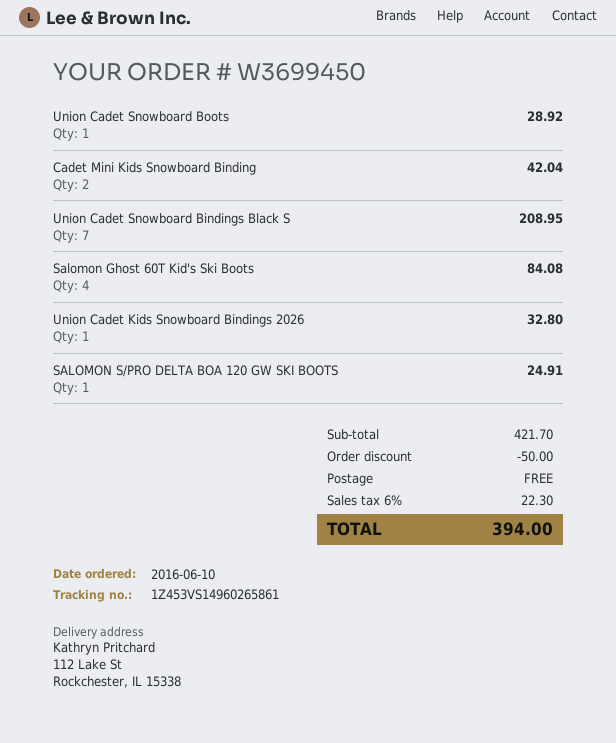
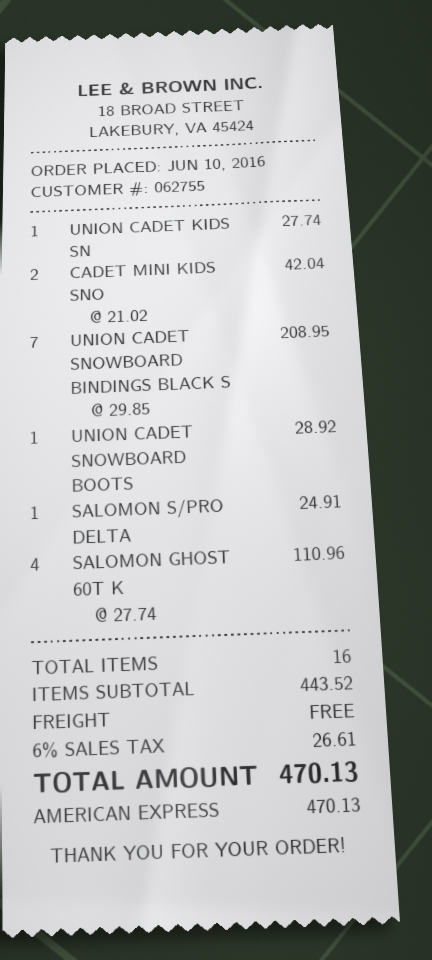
Salomon Ghost 60T Kid's Ski Boots: 4 for 84.08 -> 4 for 110.96
Union Cadet Kids Snowboard Bindings 2026: 1 for 32.80 -> 1 for 27.74
subtotal: 421.70 -> 443.52
discount: 50.00 -> none
tax: 6% = 22.30 -> 6% = 26.61
total: 394.00 -> 470.13

